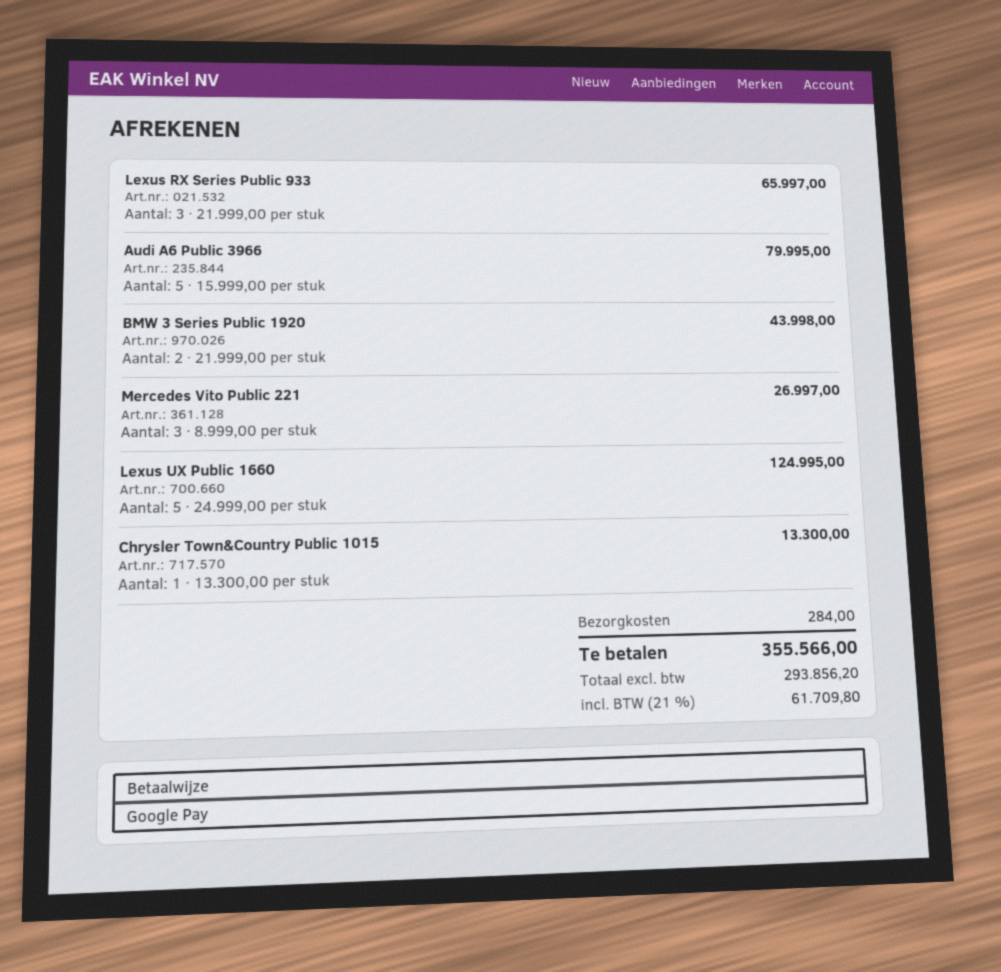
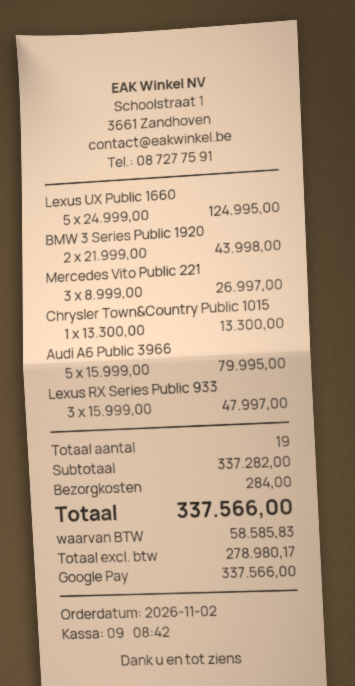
Lexus RX Series Public 933: 3 x 21999.00 = 65997.00 -> 3 x 15999.00 = 47997.00
net: 293856.20 -> 278980.17
tax: 61709.80 -> 58585.83
total: 355566.00 -> 337566.00

